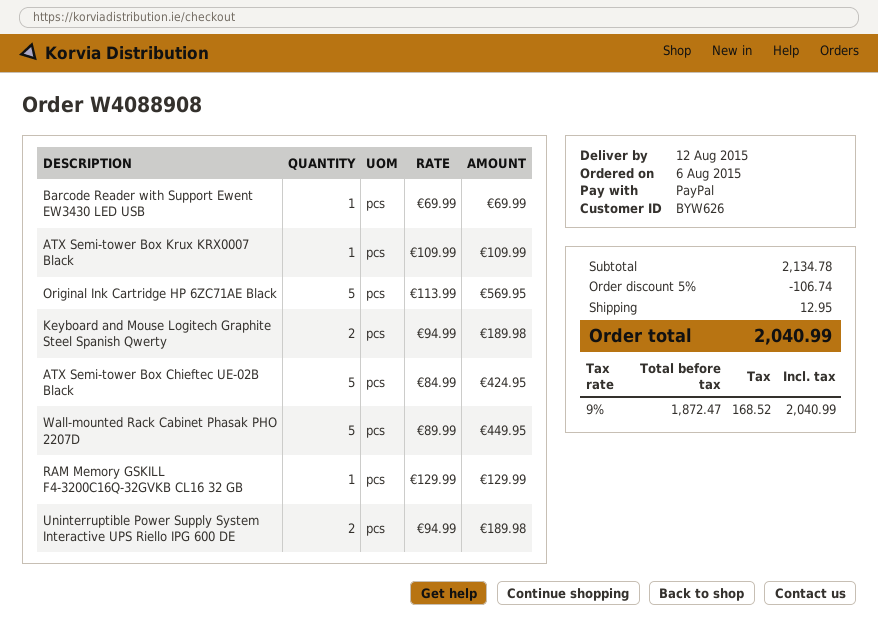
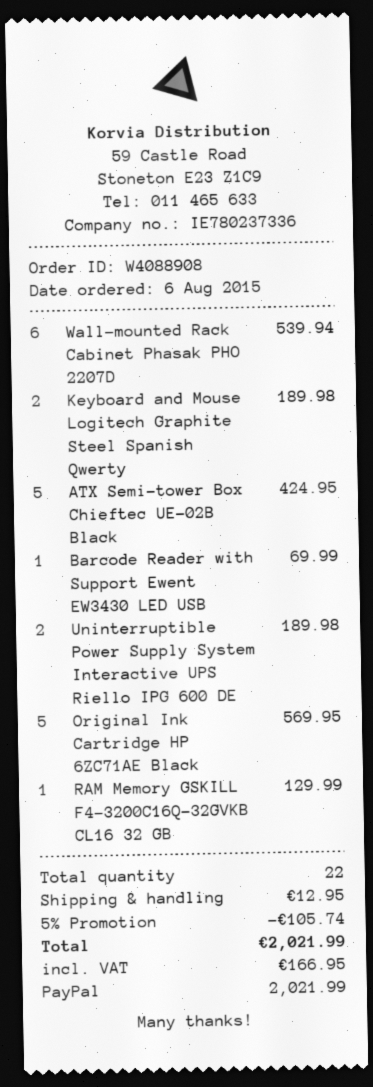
ATX Semi-tower Box Krux KRX0007 Black: 1 for 109.99 -> none
Wall-mounted Rack Cabinet Phasak PHO 2207D: 5 for 449.95 -> 6 for 539.94
discount: 5% = 106.74 -> 5% = 105.74
tax: 168.52 -> 166.95
total: 2040.99 -> 2021.99

